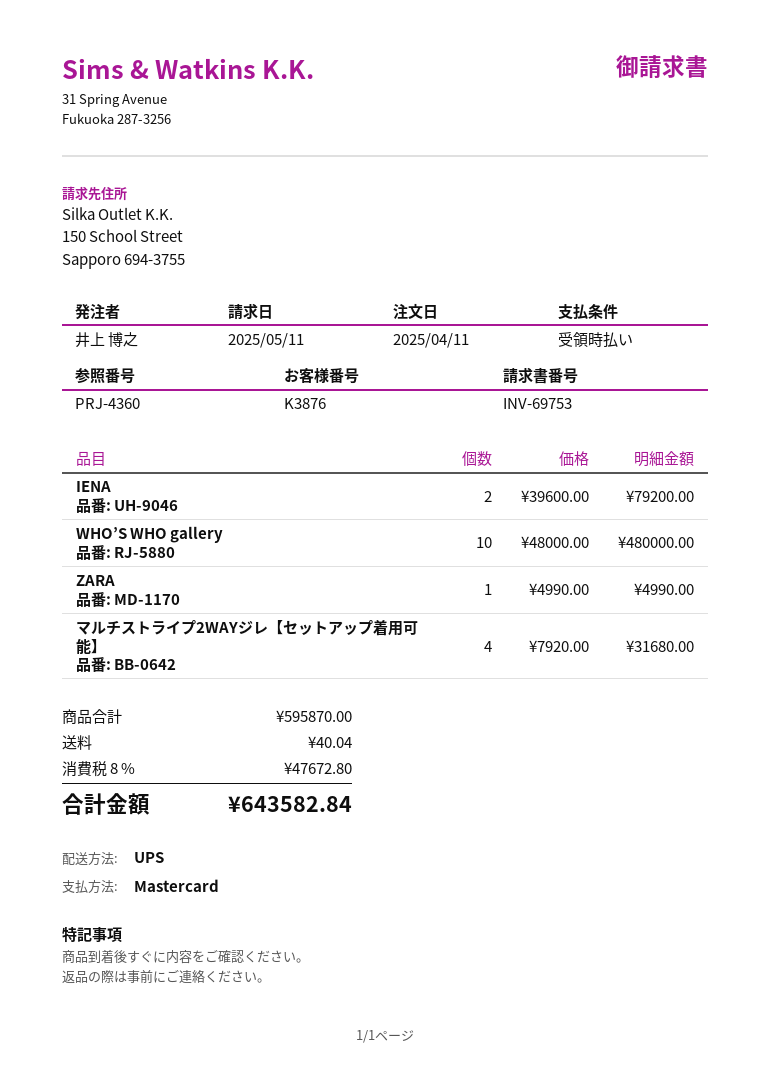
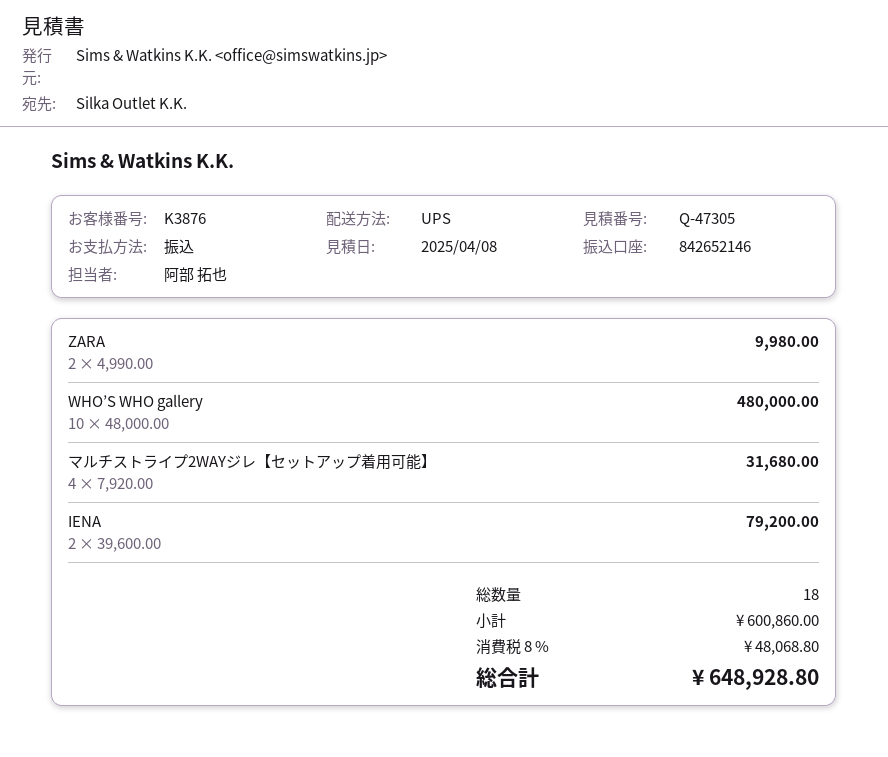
payment method: Mastercard -> bank transfer
ZARA: 1 x 4990.00 = 4990.00 -> 2 x 4990.00 = 9980.00
subtotal: 595870.00 -> 600860.00
shipping: 40.04 -> none
tax: 8% = 47672.80 -> 8% = 48068.80
total: 643582.84 -> 648928.80

